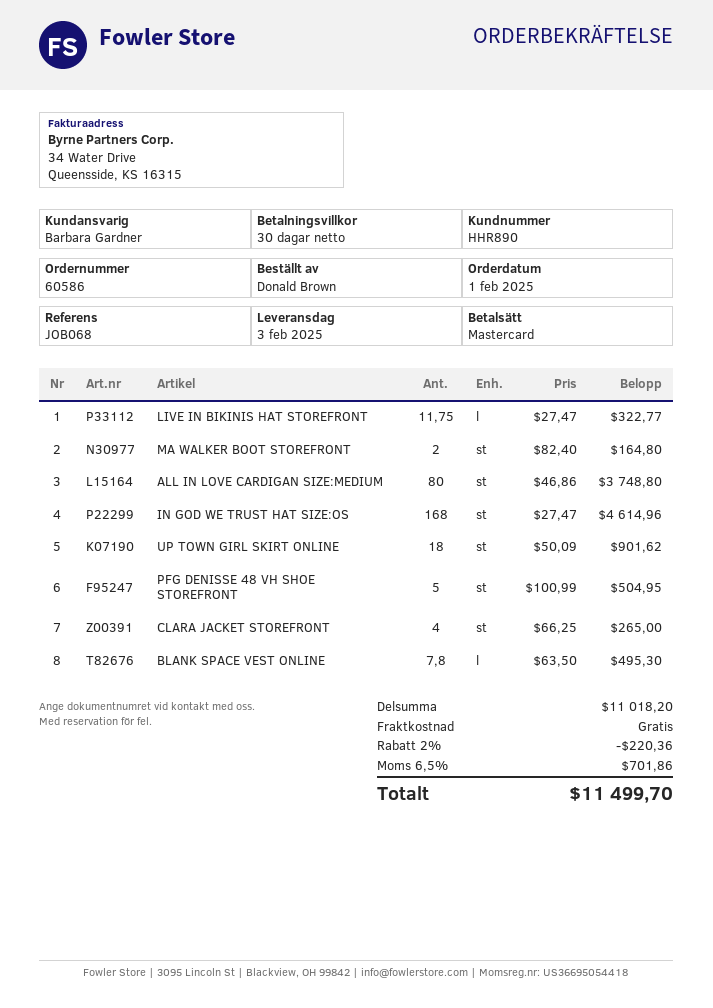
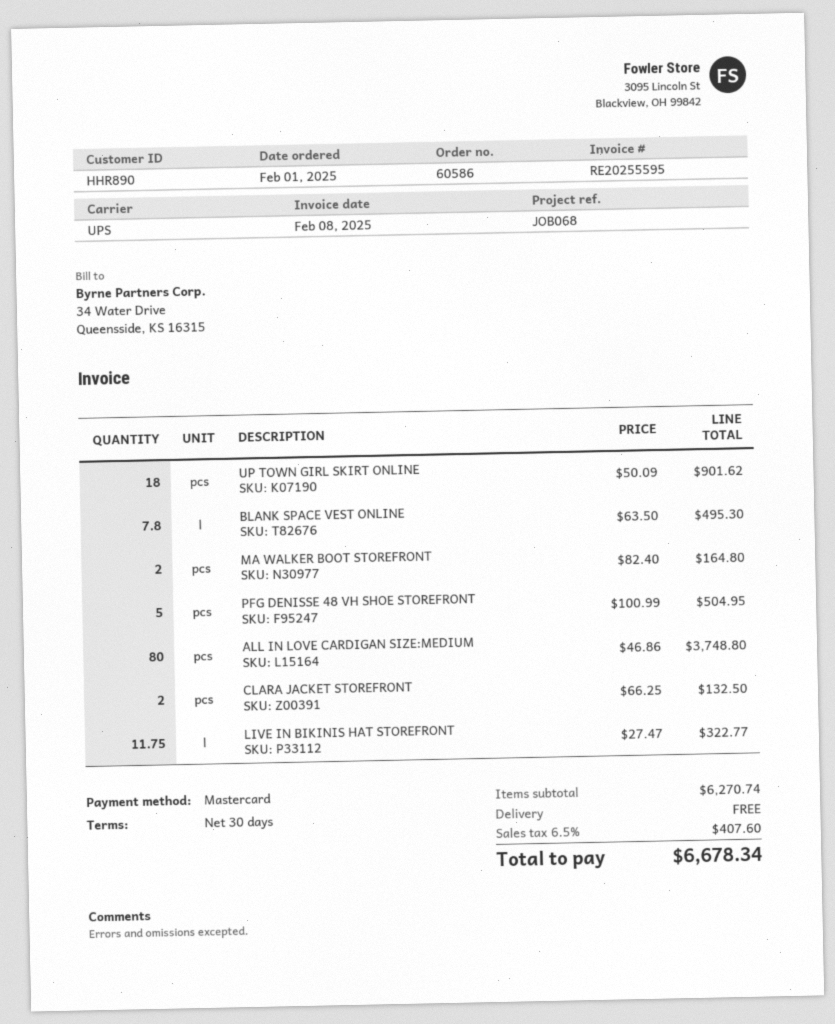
IN GOD WE TRUST HAT SIZE:OS: 168 x 27.47 = 4614.96 -> none
CLARA JACKET STOREFRONT: 4 x 66.25 = 265.00 -> 2 x 66.25 = 132.50
subtotal: 11018.20 -> 6270.74
discount: 2% = 220.36 -> none
tax: 6.5% = 701.86 -> 6.5% = 407.60
total: 11499.70 -> 6678.34

